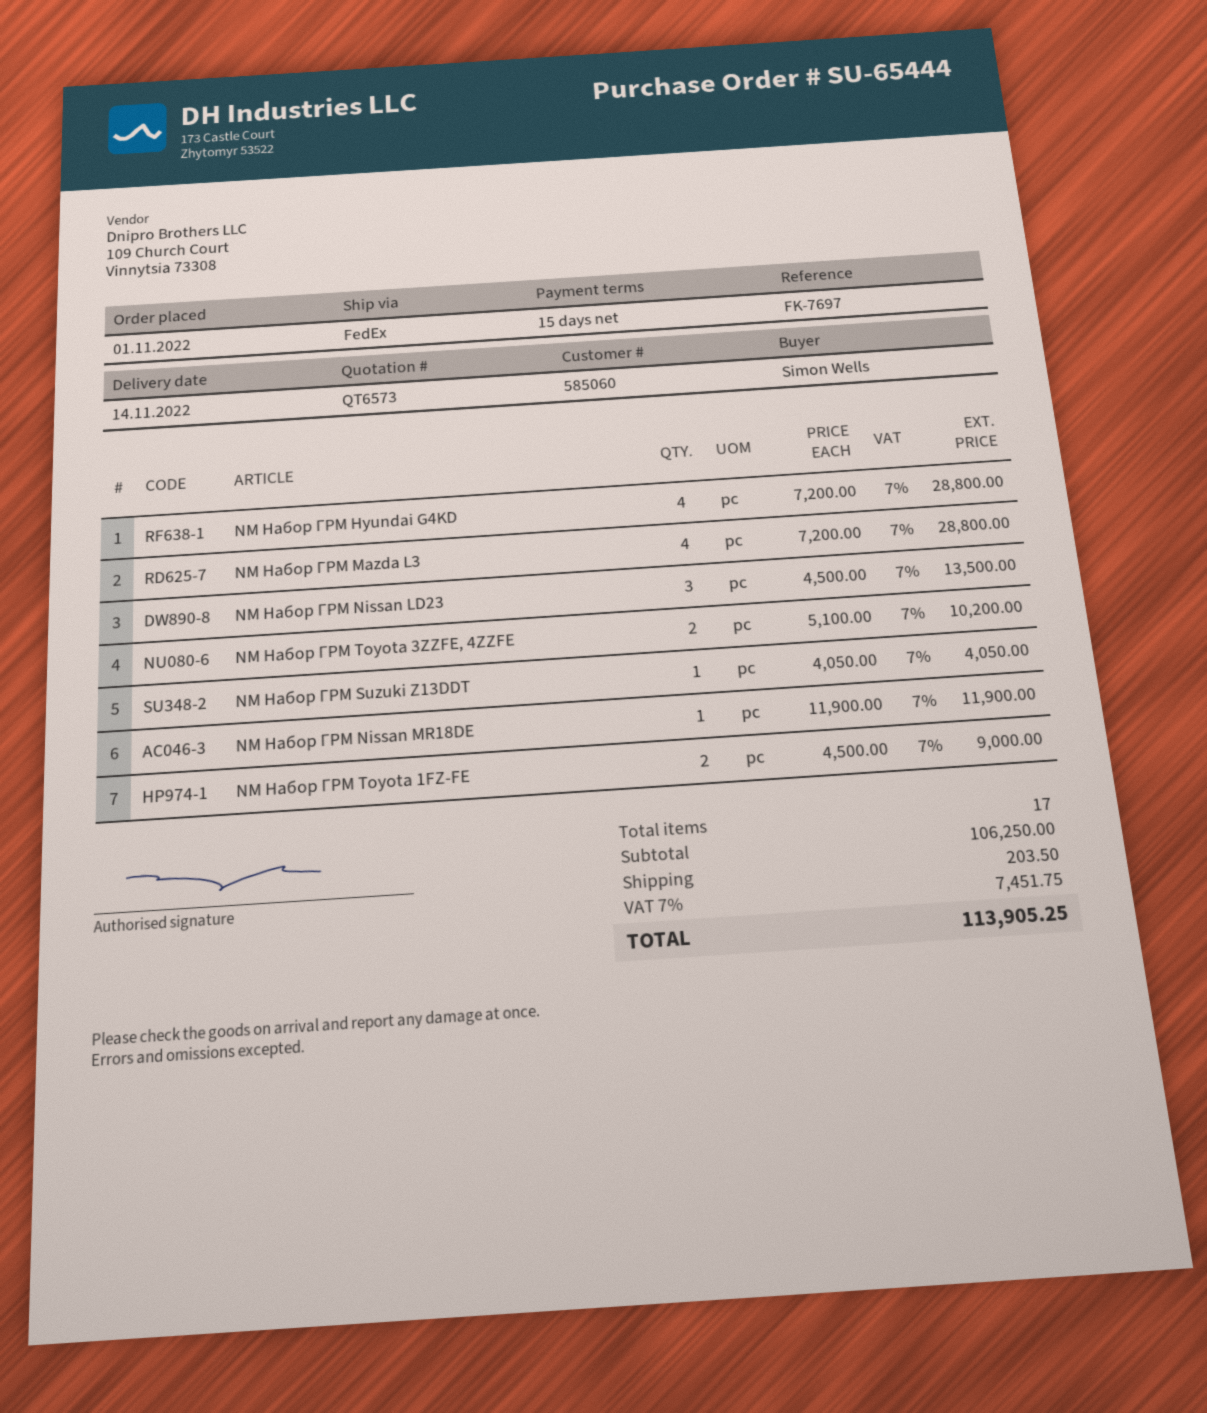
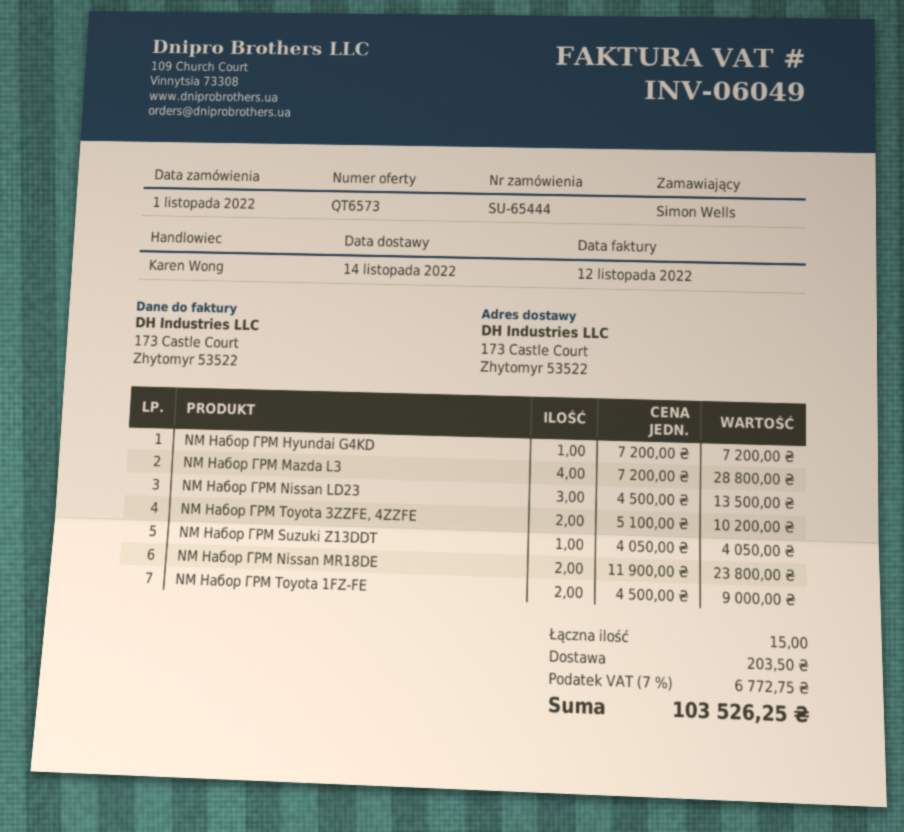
NM Набор ГРМ Hyundai G4KD: 4 x 7200.00 = 28800.00 -> 1 x 7200.00 = 7200.00
NM Набор ГРМ Nissan MR18DE: 1 x 11900.00 = 11900.00 -> 2 x 11900.00 = 23800.00
total quantity: 17 -> 15
tax: 7% = 7451.75 -> 7% = 6772.75
total: 113905.25 -> 103526.25

